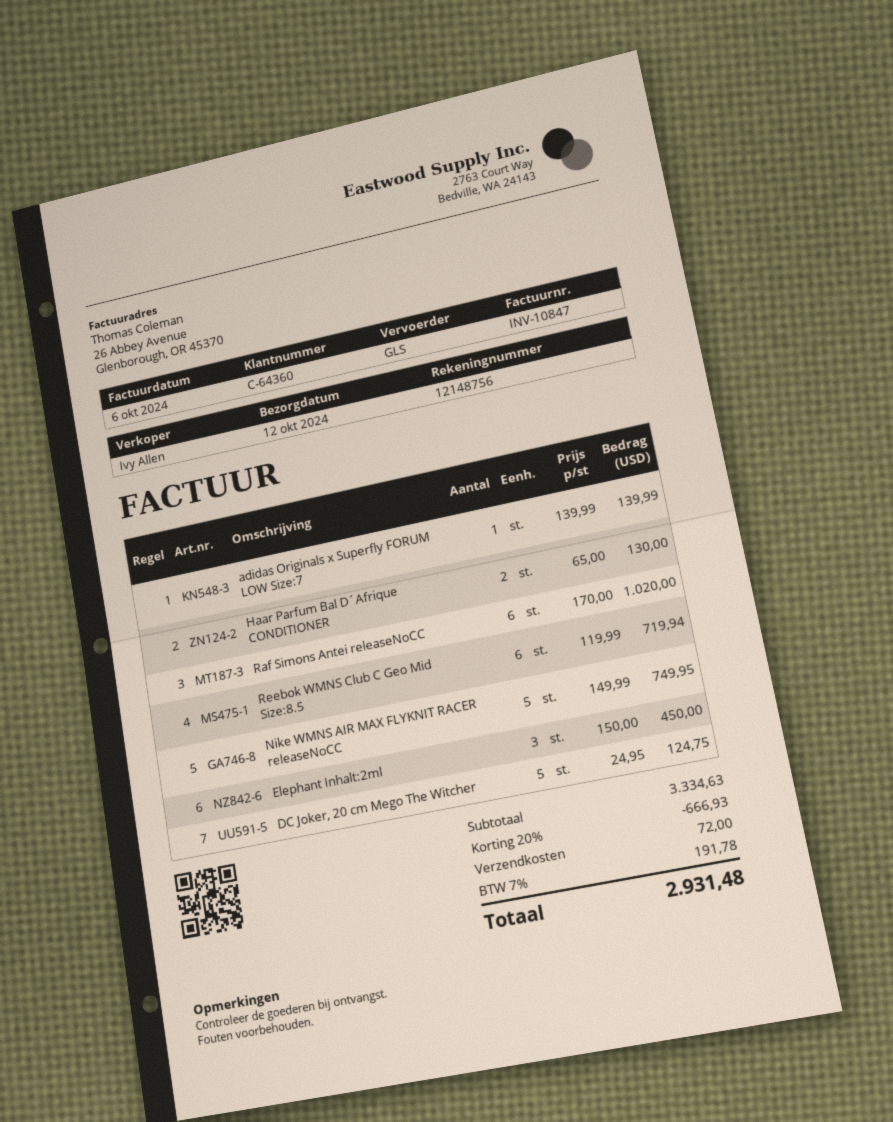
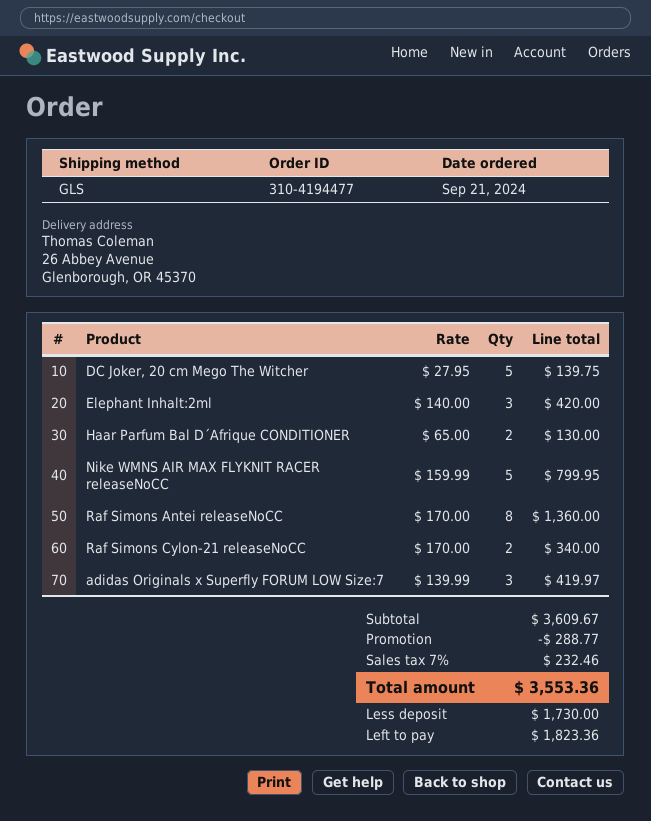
adidas Originals x Superfly FORUM LOW Size:7: 1 x 139.99 = 139.99 -> 3 x 139.99 = 419.97
Raf Simons Antei releaseNoCC: 6 x 170.00 = 1020.00 -> 8 x 170.00 = 1360.00
Reebok WMNS Club C Geo Mid Size:8.5: 6 x 119.99 = 719.94 -> none
Nike WMNS AIR MAX FLYKNIT RACER releaseNoCC: 5 x 149.99 = 749.95 -> 5 x 159.99 = 799.95
Elephant Inhalt:2ml: 3 x 150.00 = 450.00 -> 3 x 140.00 = 420.00
DC Joker, 20 cm Mego The Witcher: 5 x 24.95 = 124.75 -> 5 x 27.95 = 139.75
Raf Simons Cylon-21 releaseNoCC: none -> 2 x 170.00 = 340.00
subtotal: 3334.63 -> 3609.67
discount: 666.93 -> 288.77
shipping: 72.00 -> none
tax: 7% = 191.78 -> 7% = 232.46
total: 2931.48 -> 3553.36

